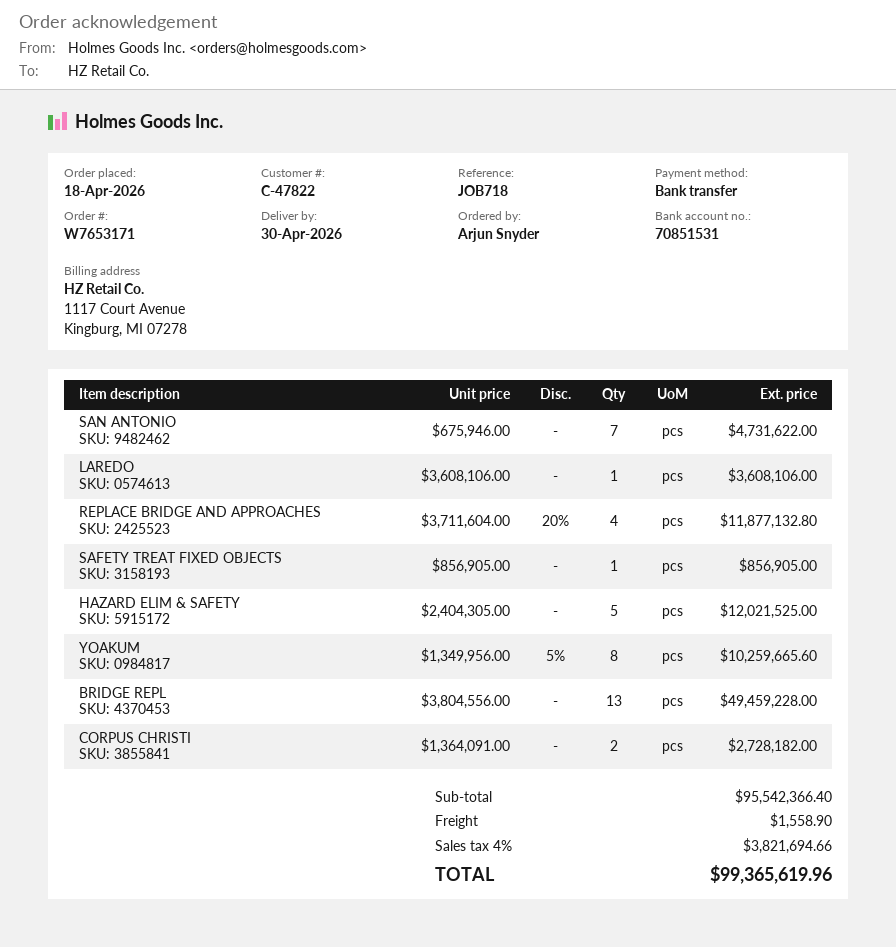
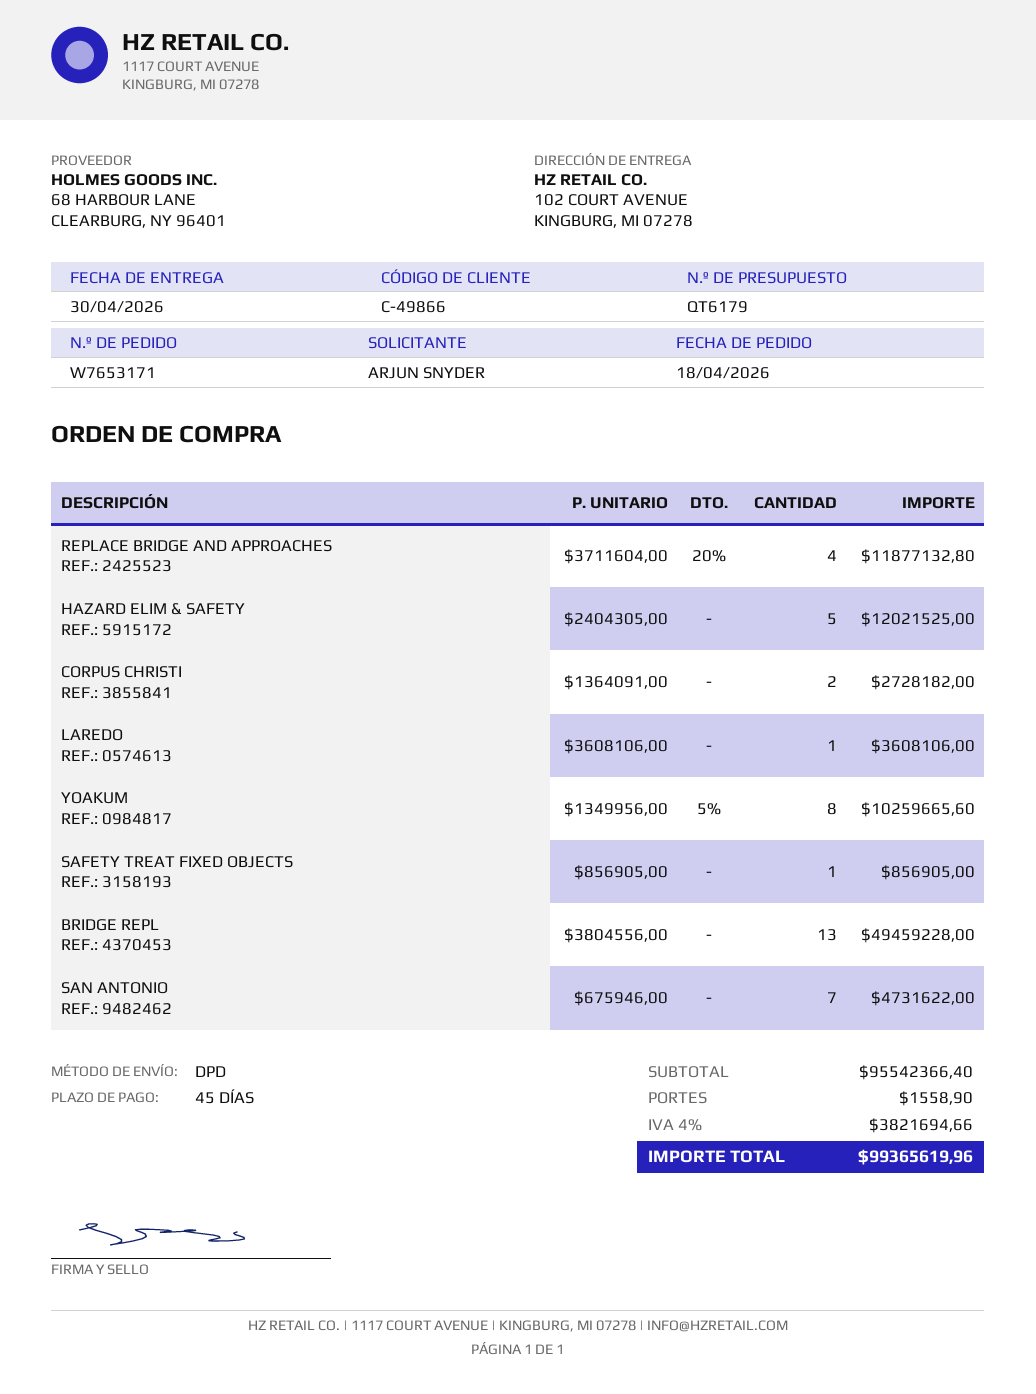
customer number: C-47822 -> C-49866

